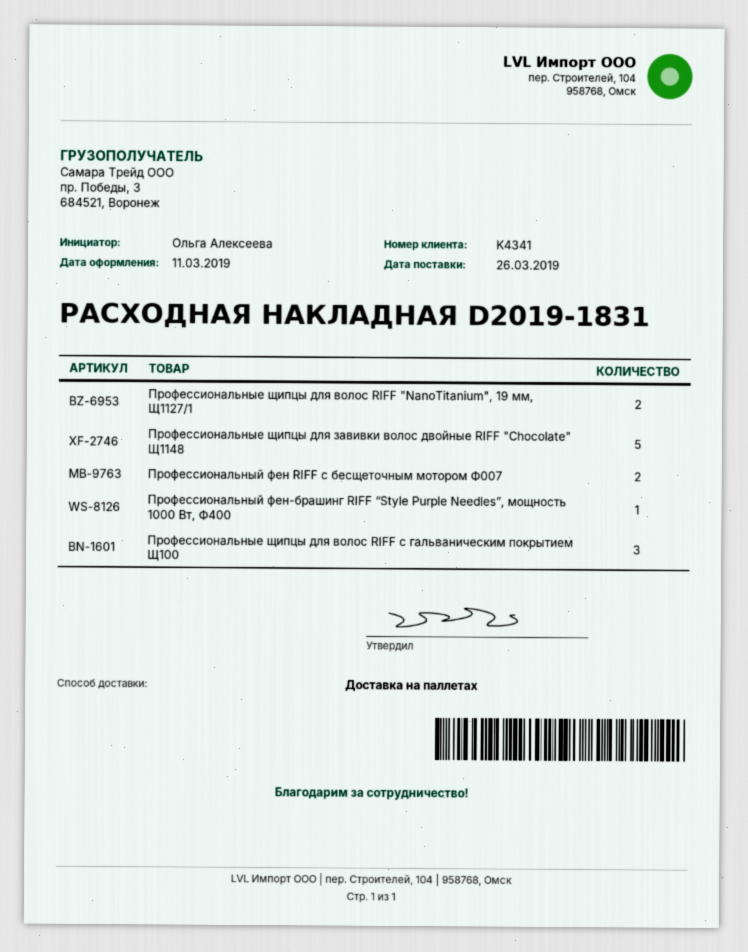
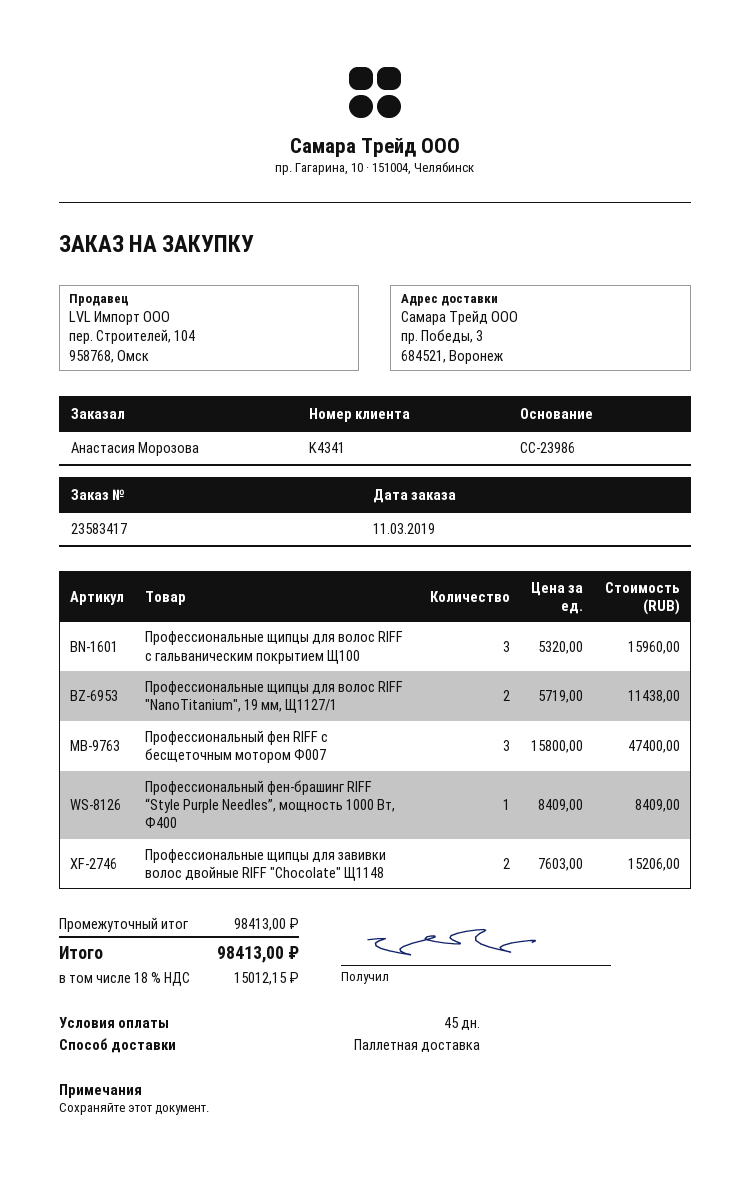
ordered by: Ольга Алексеева -> Анастасия Морозова
Профессиональные щипцы для завивки волос двойные RIFF "Chocolate" Щ1148: 5 -> 2
Профессиональный фен RIFF с бесщеточным мотором Ф007: 2 -> 3

